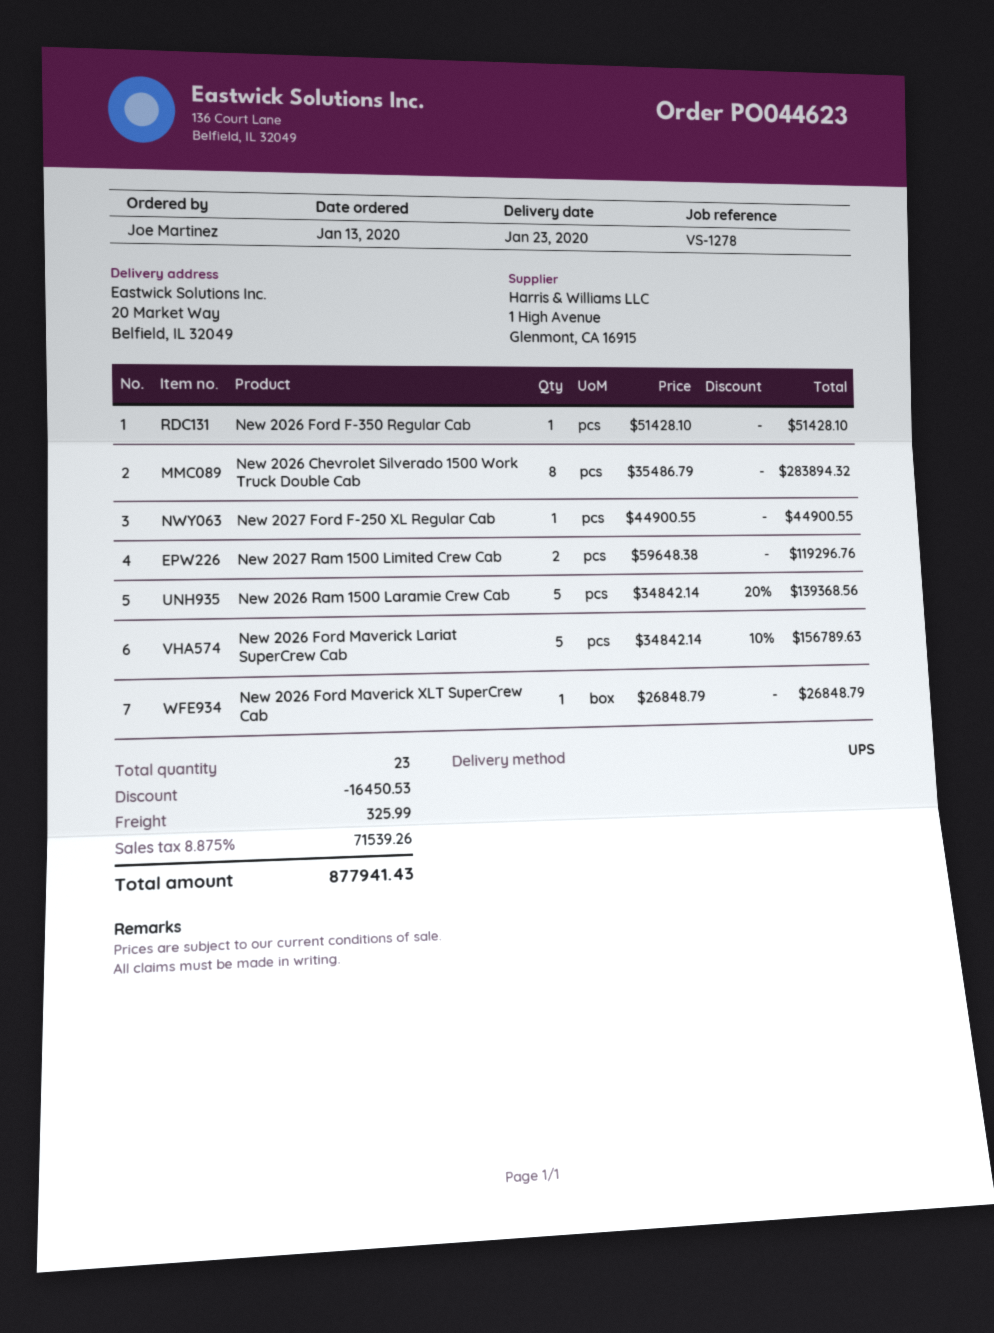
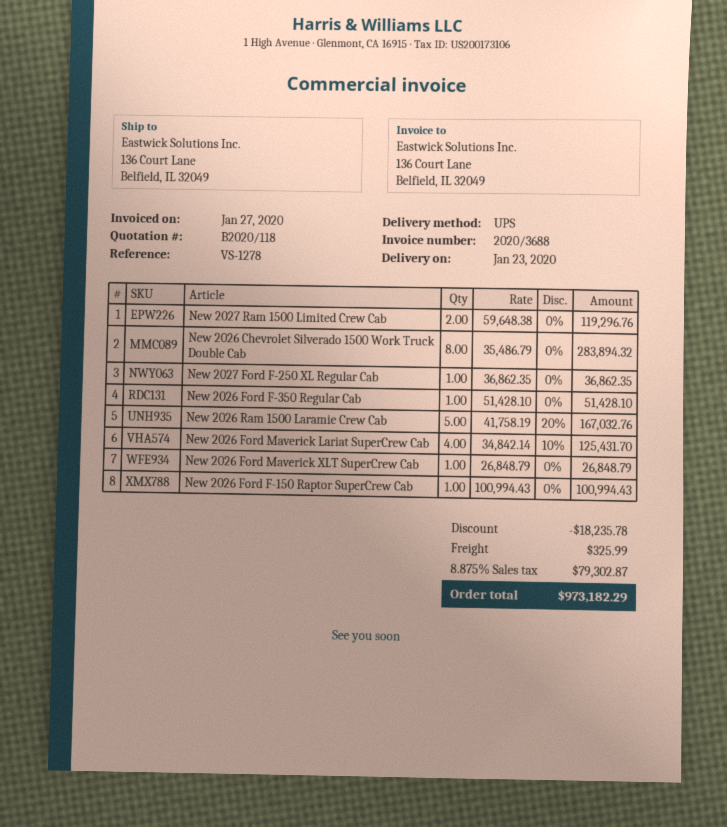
ship to: 20 Market Way, Belfield, IL 32049 -> 136 Court Lane, Belfield, IL 32049
New 2027 Ford F-250 XL Regular Cab: 1 x 44900.55 = 44900.55 -> 1 x 36862.35 = 36862.35
New 2026 Ram 1500 Laramie Crew Cab: 5 x 34842.14 - 20% = 139368.56 -> 5 x 41758.19 - 20% = 167032.76
New 2026 Ford Maverick Lariat SuperCrew Cab: 5 x 34842.14 - 10% = 156789.63 -> 4 x 34842.14 - 10% = 125431.70
New 2026 Ford F-150 Raptor SuperCrew Cab: none -> 1 x 100994.43 = 100994.43
discount: 16450.53 -> 18235.78
tax: 8.875% = 71539.26 -> 8.875% = 79302.87
total: 877941.43 -> 973182.29

